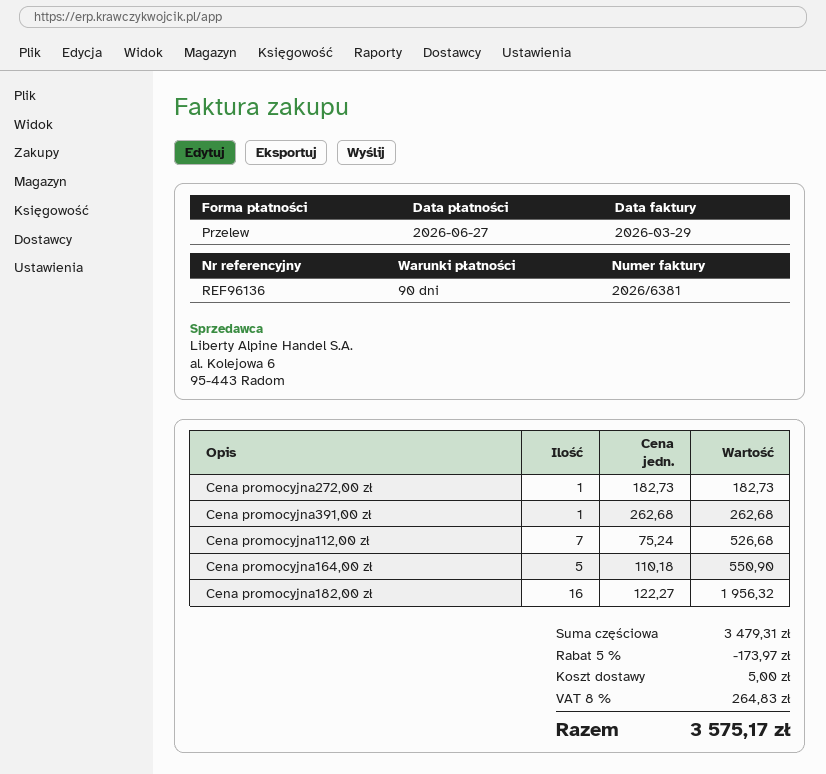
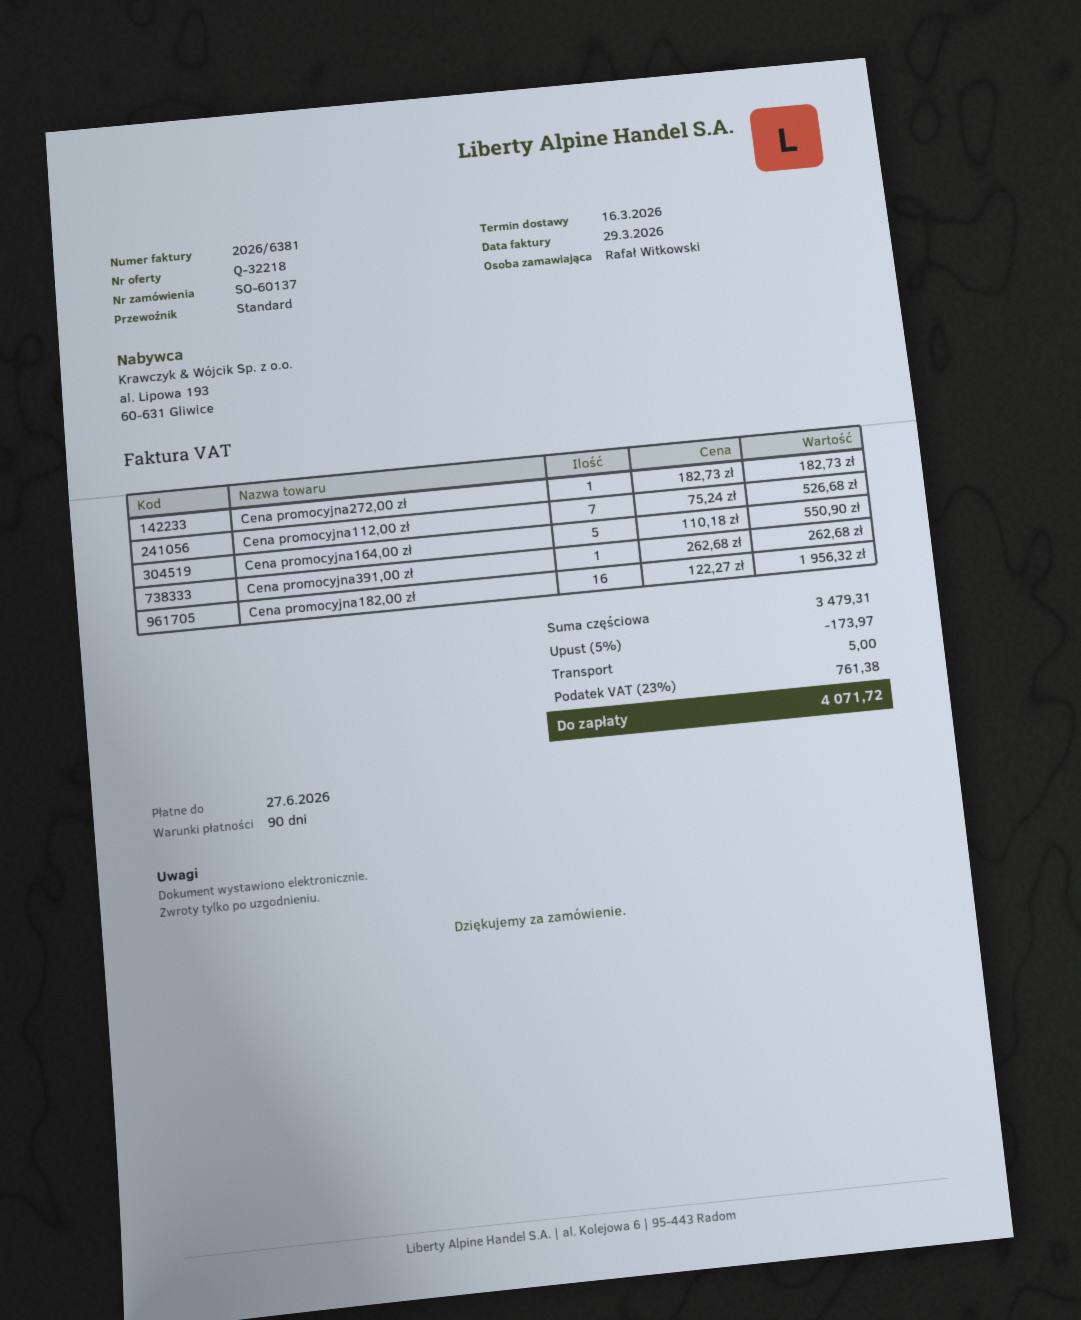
tax: 8% = 264.83 -> 23% = 761.38
total: 3575.17 -> 4071.72

